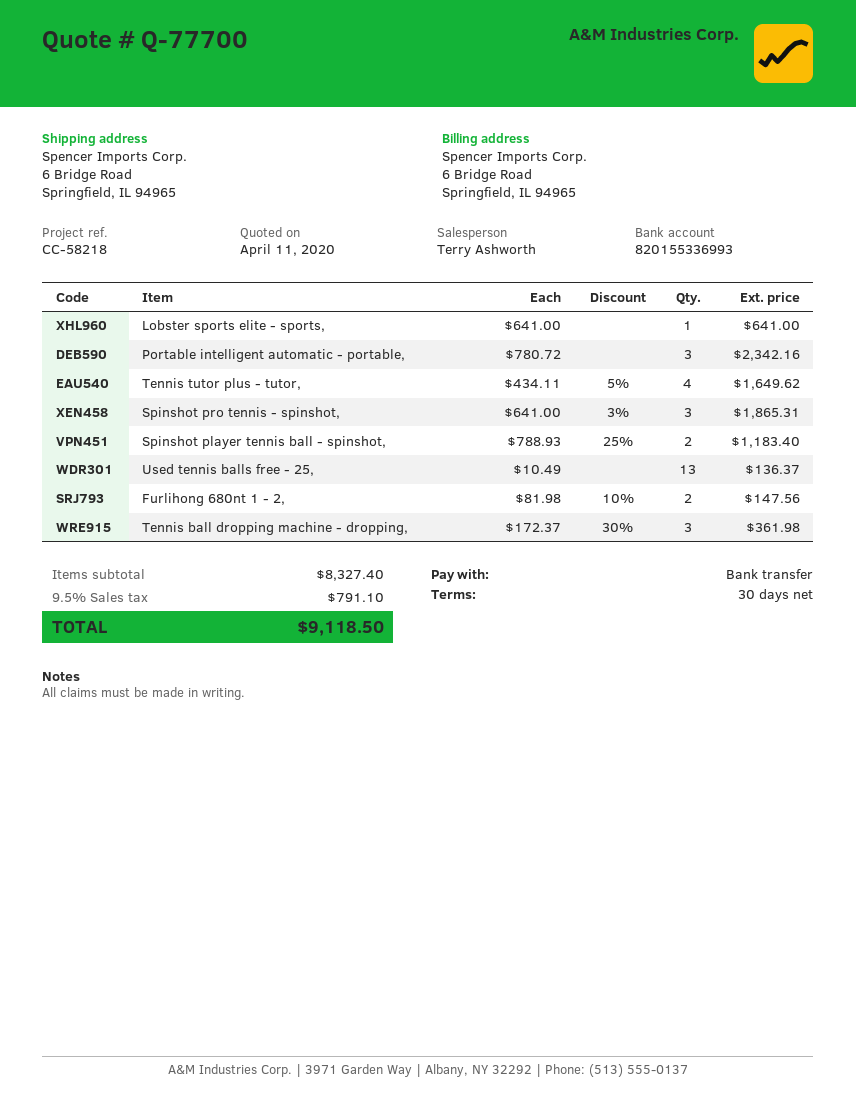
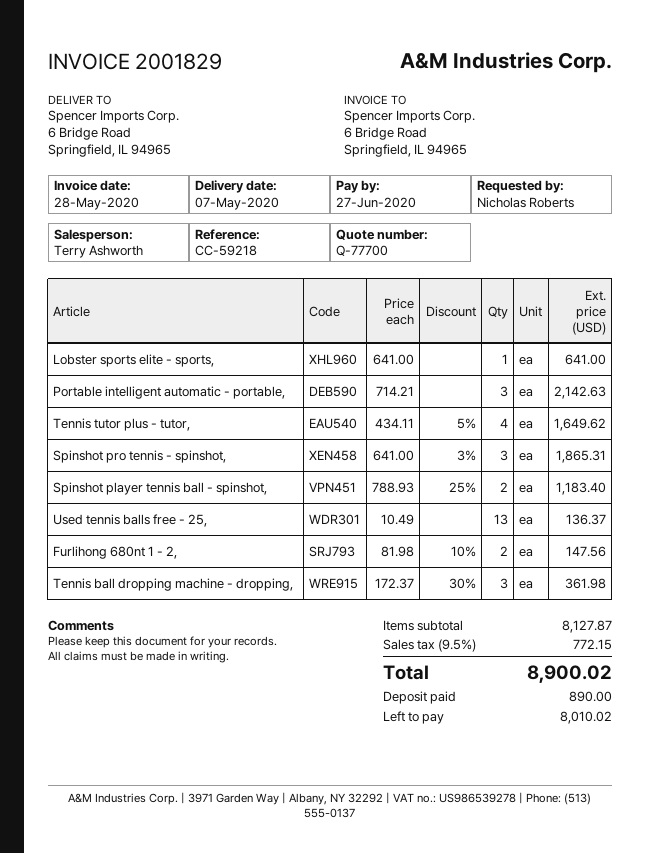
reference: CC-58218 -> CC-59218
Portable intelligent automatic - portable,: 3 x 780.72 = 2342.16 -> 3 x 714.21 = 2142.63
subtotal: 8327.40 -> 8127.87
tax: 9.5% = 791.10 -> 9.5% = 772.15
total: 9118.50 -> 8900.02

